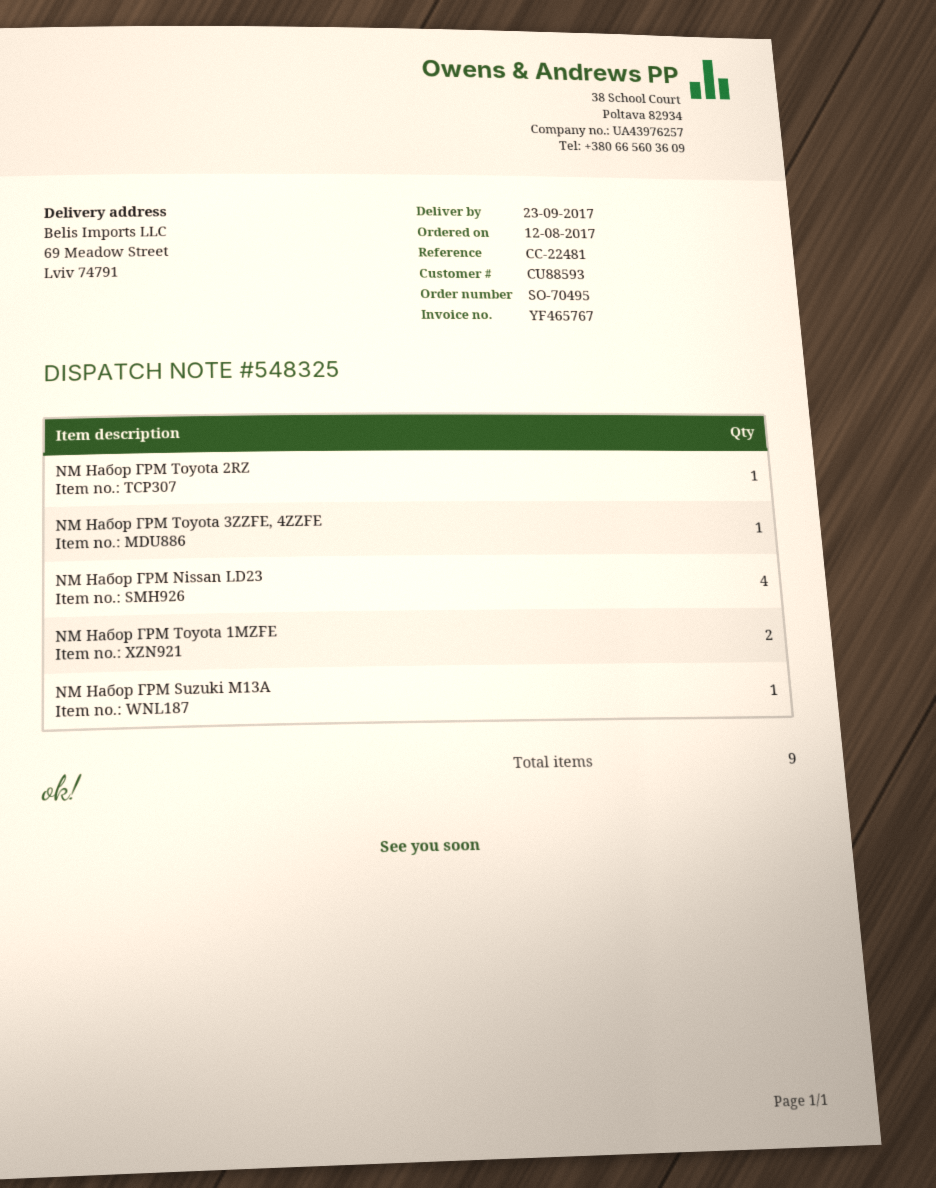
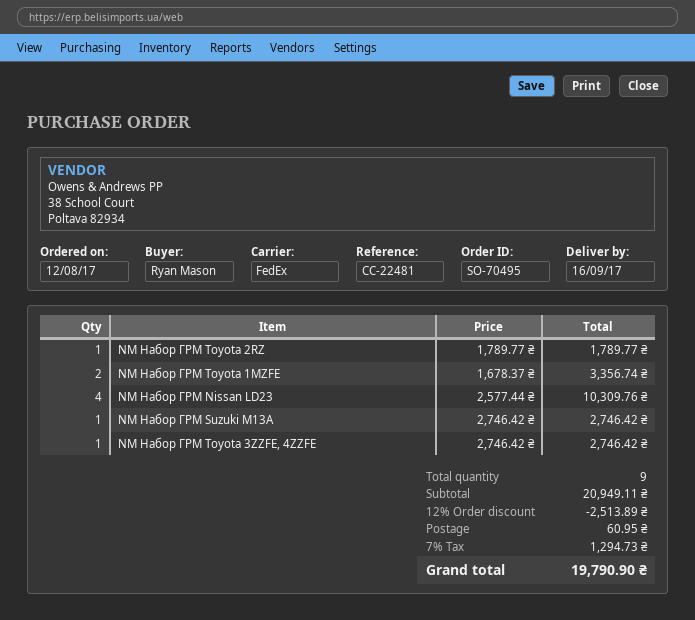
delivery date: 2017-09-23 -> 2017-09-16

